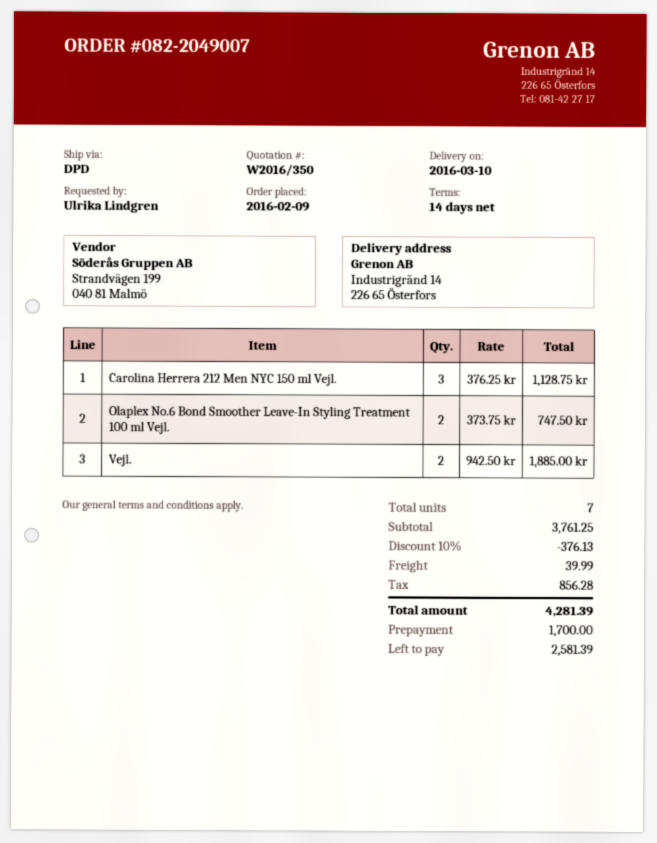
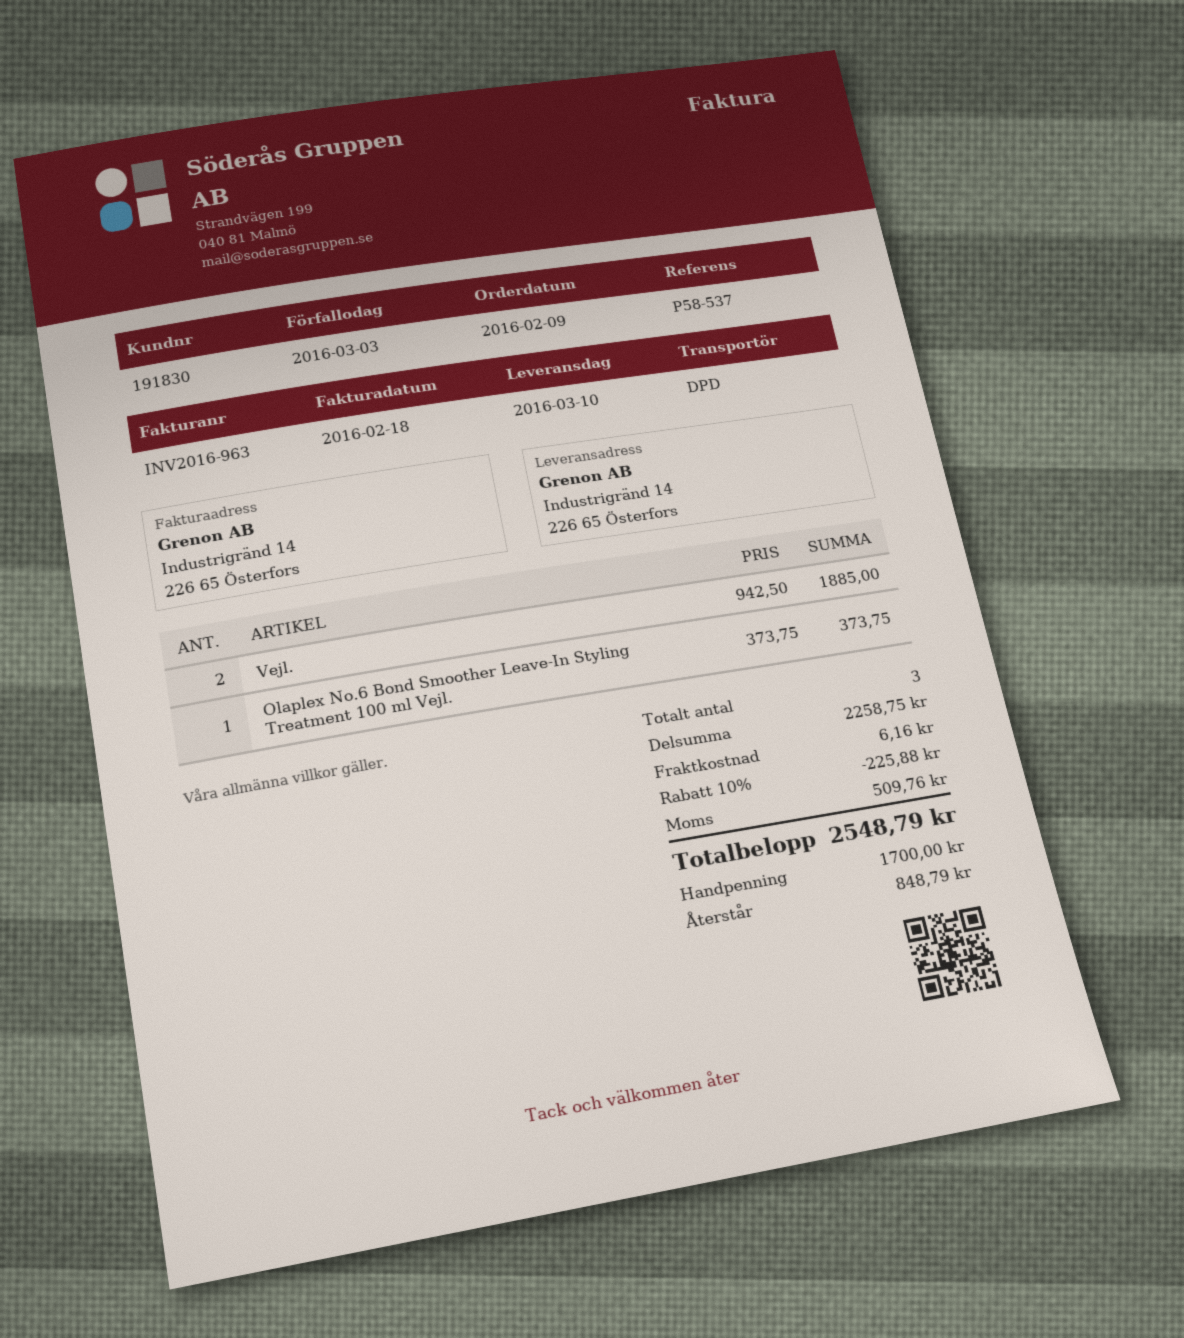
Carolina Herrera 212 Men NYC 150 ml Vejl.: 3 x 376.25 = 1128.75 -> none
Olaplex No.6 Bond Smoother Leave-In Styling Treatment 100 ml Vejl.: 2 x 373.75 = 747.50 -> 1 x 373.75 = 373.75
total quantity: 7 -> 3
subtotal: 3761.25 -> 2258.75
discount: 10% = 376.13 -> 10% = 225.88
shipping: 39.99 -> 6.16
tax: 856.28 -> 509.76
total: 4281.39 -> 2548.79
balance: 2581.39 -> 848.79

